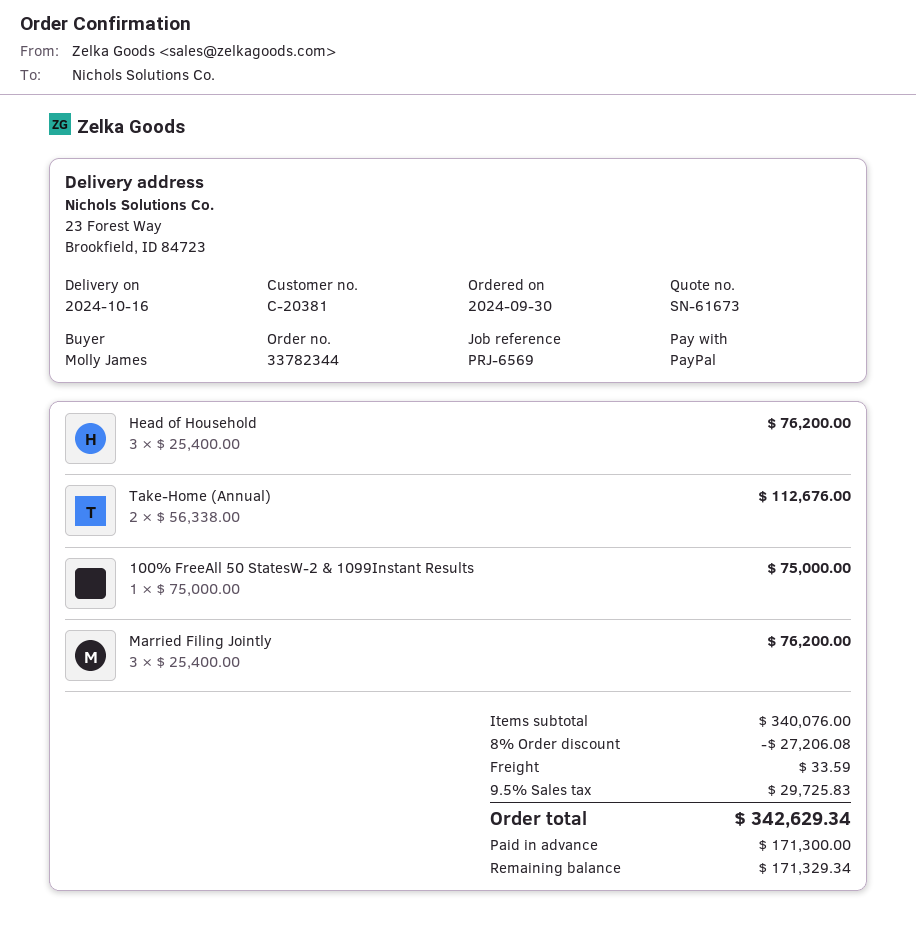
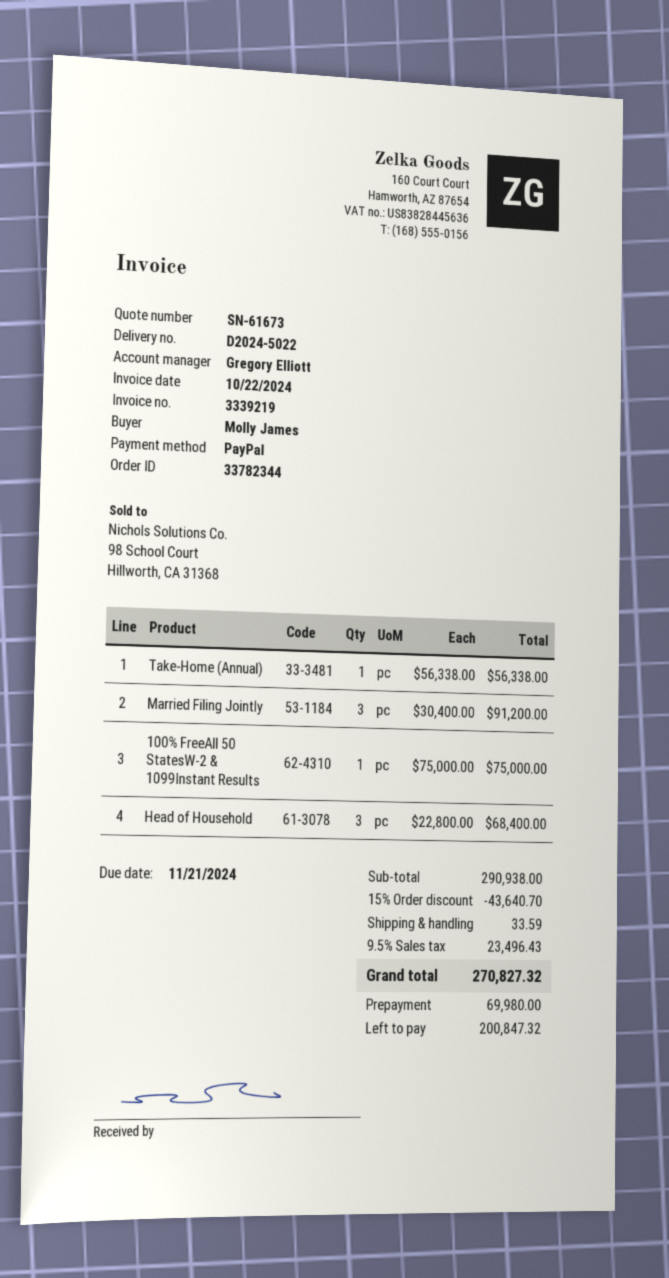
Head of Household: 3 x 25400.00 = 76200.00 -> 3 x 22800.00 = 68400.00
Take-Home (Annual): 2 x 56338.00 = 112676.00 -> 1 x 56338.00 = 56338.00
Married Filing Jointly: 3 x 25400.00 = 76200.00 -> 3 x 30400.00 = 91200.00
subtotal: 340076.00 -> 290938.00
discount: 8% = 27206.08 -> 15% = 43640.70
tax: 9.5% = 29725.83 -> 9.5% = 23496.43
total: 342629.34 -> 270827.32
deposit: 171300.00 -> 69980.00
balance: 171329.34 -> 200847.32

